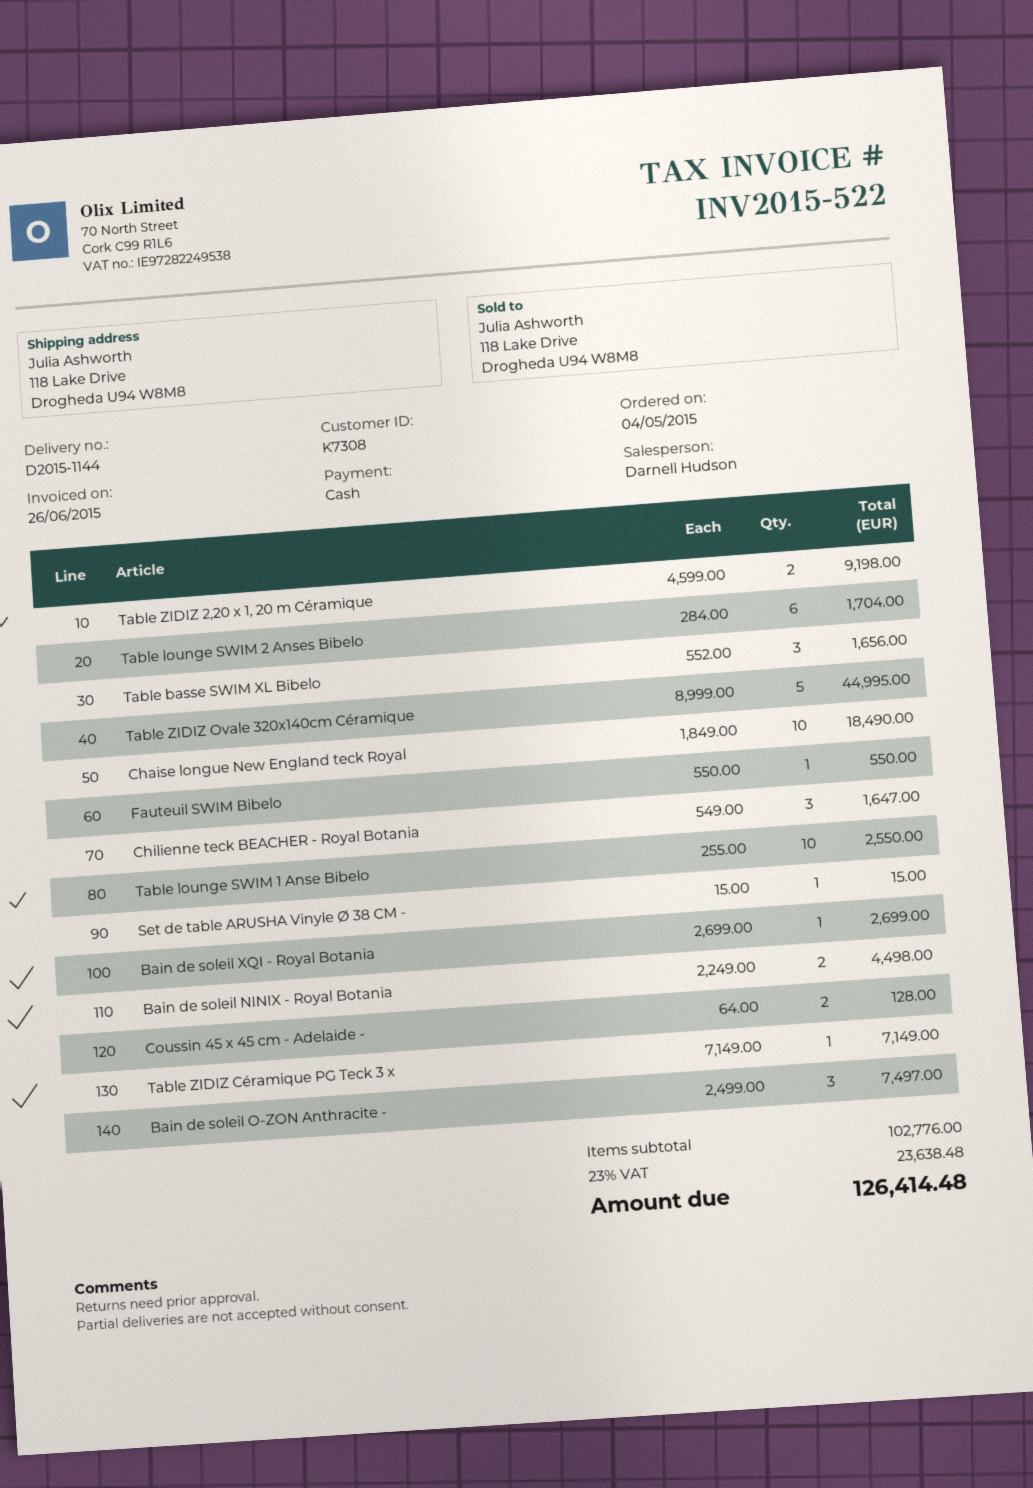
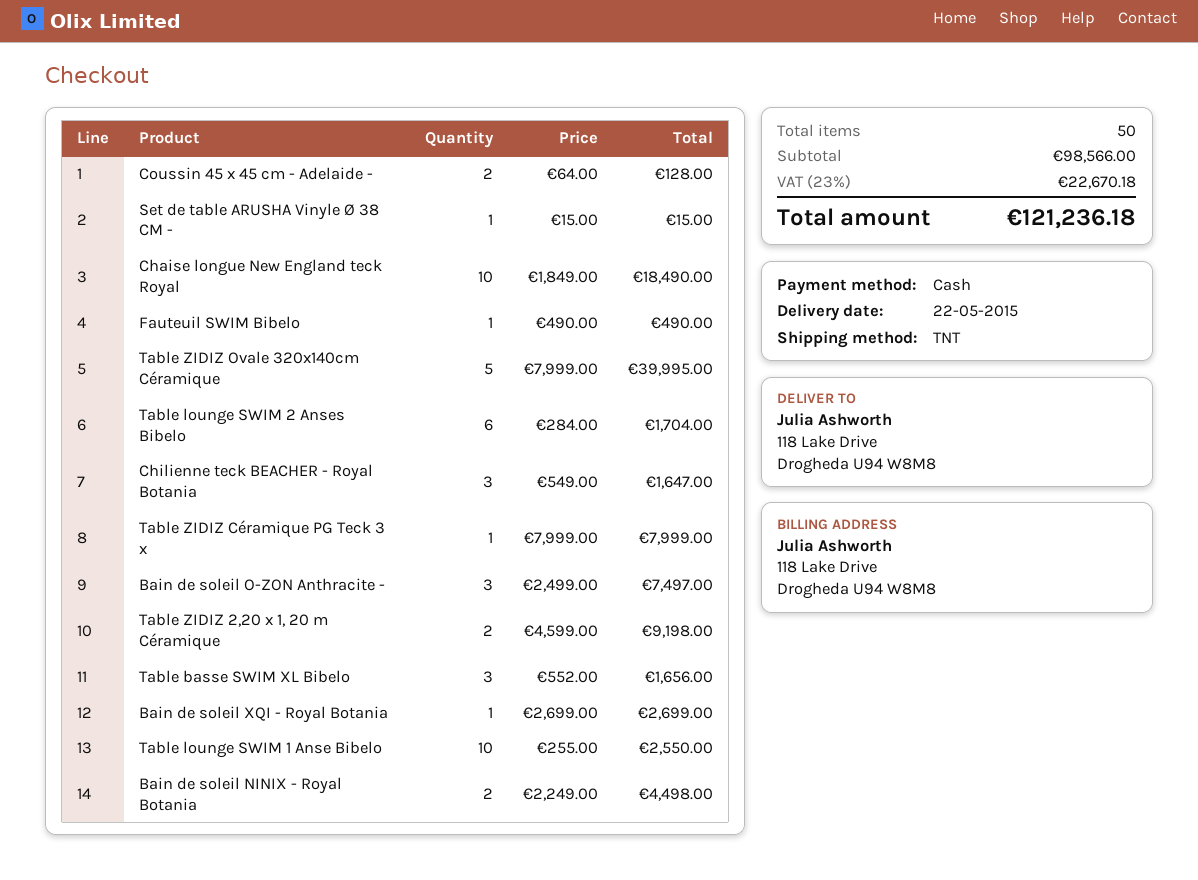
Table ZIDIZ Ovale 320x140cm Céramique: 5 x 8999.00 = 44995.00 -> 5 x 7999.00 = 39995.00
Fauteuil SWIM Bibelo: 1 x 550.00 = 550.00 -> 1 x 490.00 = 490.00
Table ZIDIZ Céramique PG Teck 3 x: 1 x 7149.00 = 7149.00 -> 1 x 7999.00 = 7999.00
subtotal: 102776.00 -> 98566.00
tax: 23% = 23638.48 -> 23% = 22670.18
total: 126414.48 -> 121236.18

